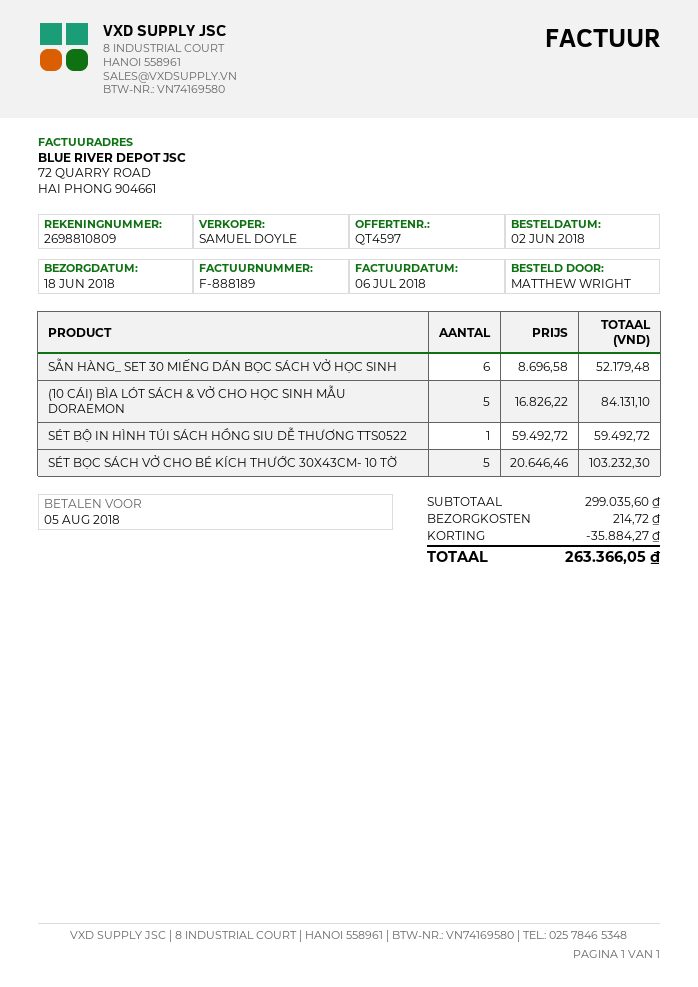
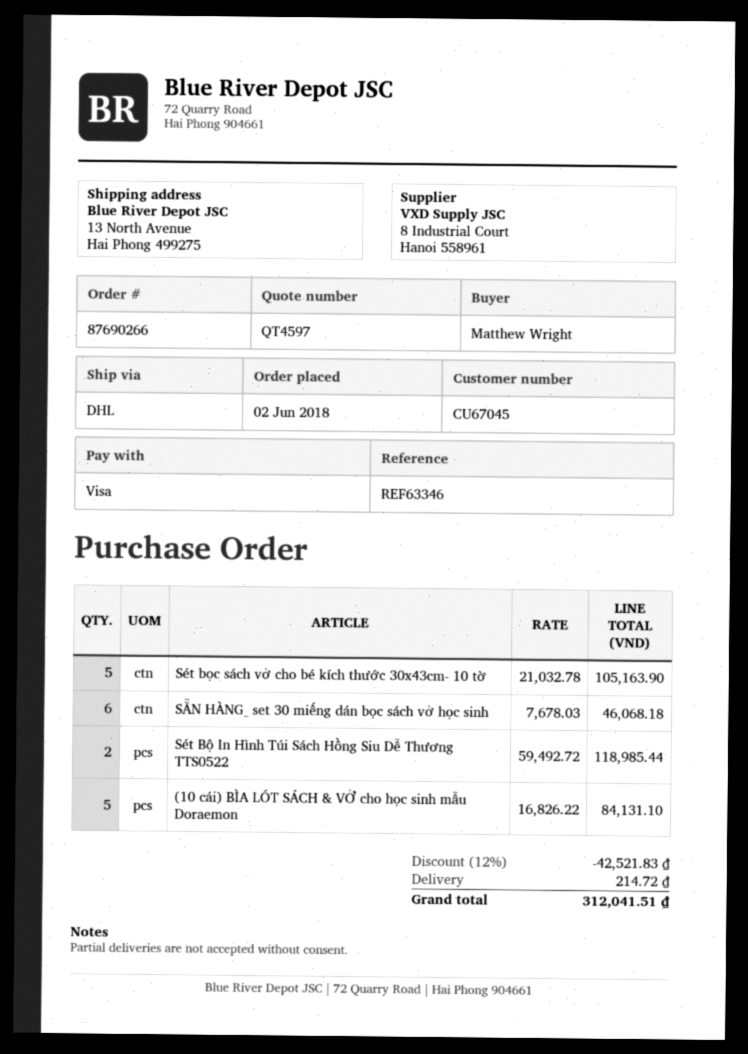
SẴN HÀNG_ SET 30 MIẾNG DÁN BỌC SÁCH VỞ HỌC SINH: 6 x 8696.58 = 52179.48 -> 6 x 7678.03 = 46068.18
SÉT BỘ IN HÌNH TÚI SÁCH HỒNG SIU DỄ THƯƠNG TTS0522: 1 x 59492.72 = 59492.72 -> 2 x 59492.72 = 118985.44
SÉT BỌC SÁCH VỞ CHO BÉ KÍCH THƯỚC 30X43CM- 10 TỜ: 5 x 20646.46 = 103232.30 -> 5 x 21032.78 = 105163.90
discount: 35884.27 -> 42521.83
total: 263366.05 -> 312041.51

